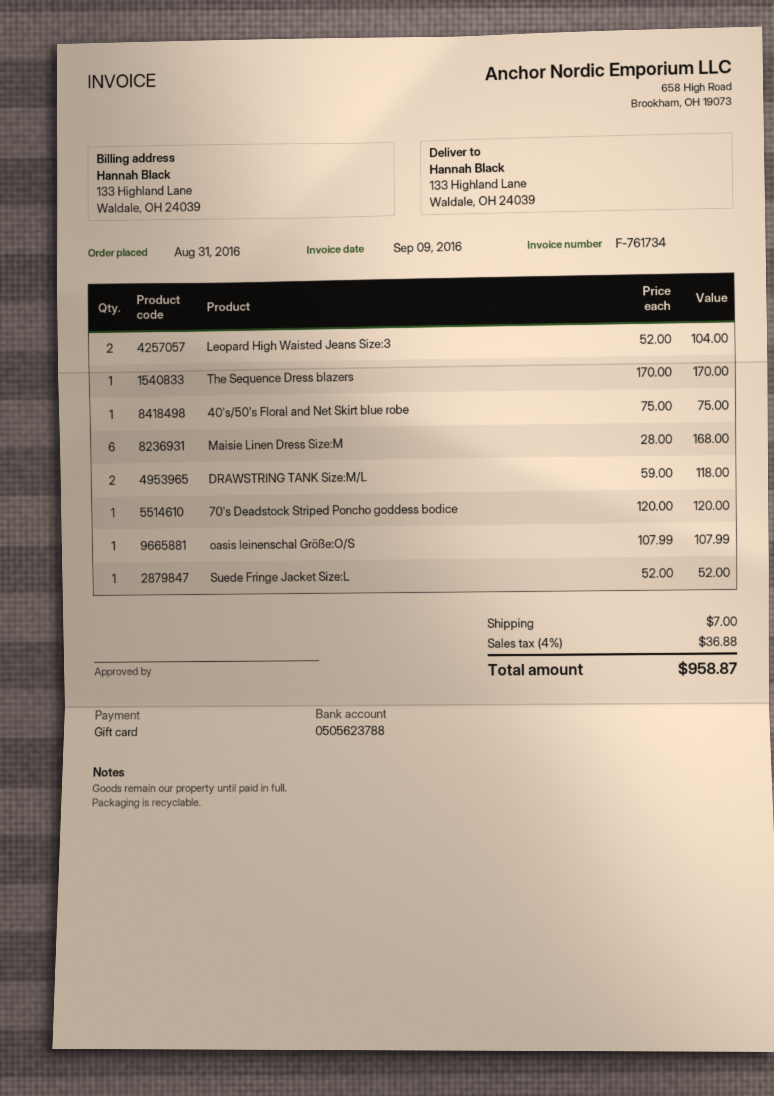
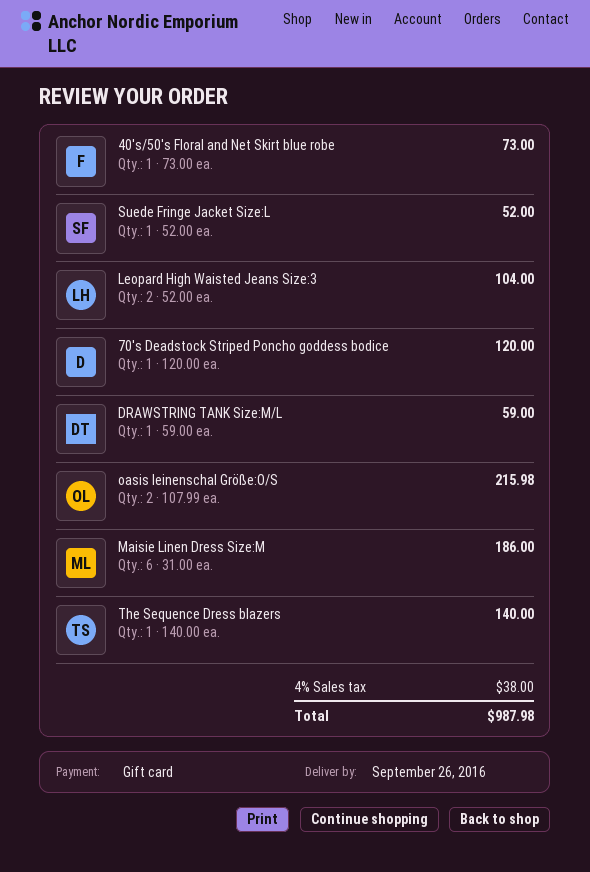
The Sequence Dress blazers: 1 x 170.00 = 170.00 -> 1 x 140.00 = 140.00
40's/50's Floral and Net Skirt blue robe: 1 x 75.00 = 75.00 -> 1 x 73.00 = 73.00
Maisie Linen Dress Size:M: 6 x 28.00 = 168.00 -> 6 x 31.00 = 186.00
DRAWSTRING TANK Size:M/L: 2 x 59.00 = 118.00 -> 1 x 59.00 = 59.00
oasis leinenschal Größe:O/S: 1 x 107.99 = 107.99 -> 2 x 107.99 = 215.98
shipping: 7.00 -> none
tax: 4% = 36.88 -> 4% = 38.00
total: 958.87 -> 987.98

